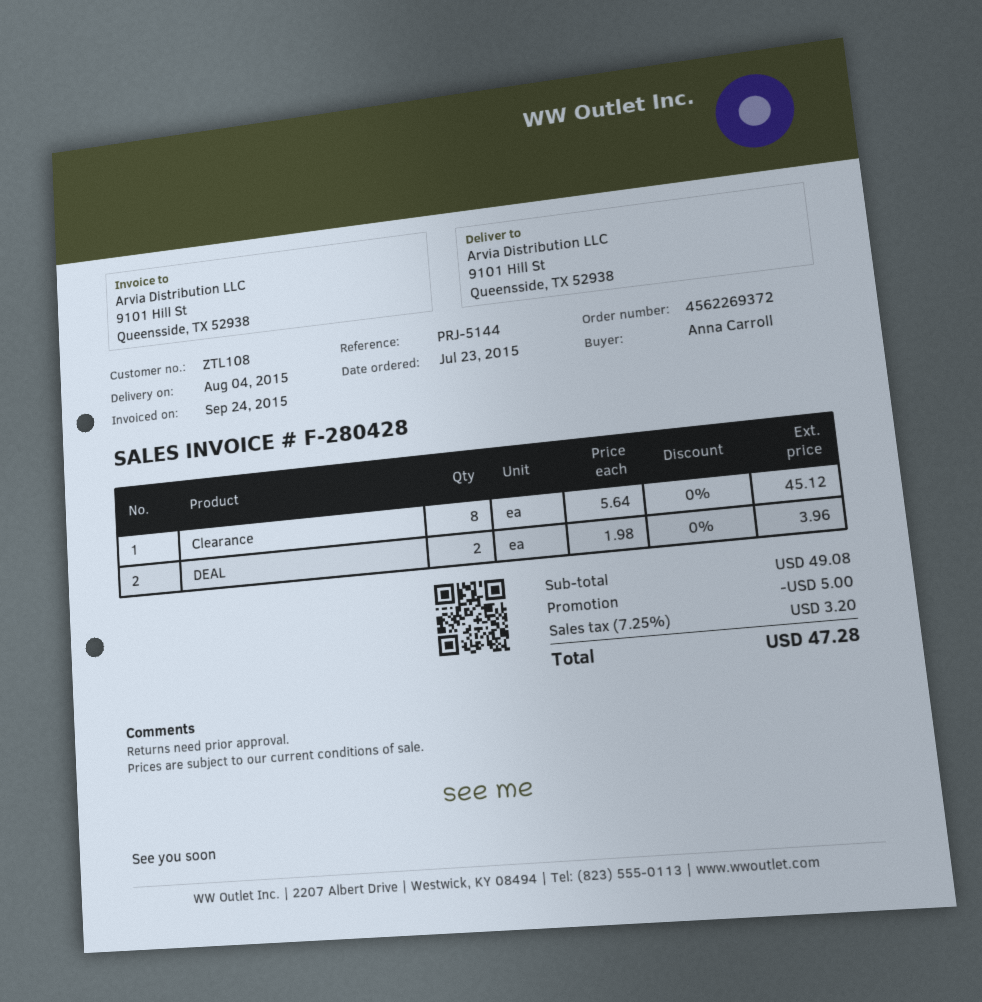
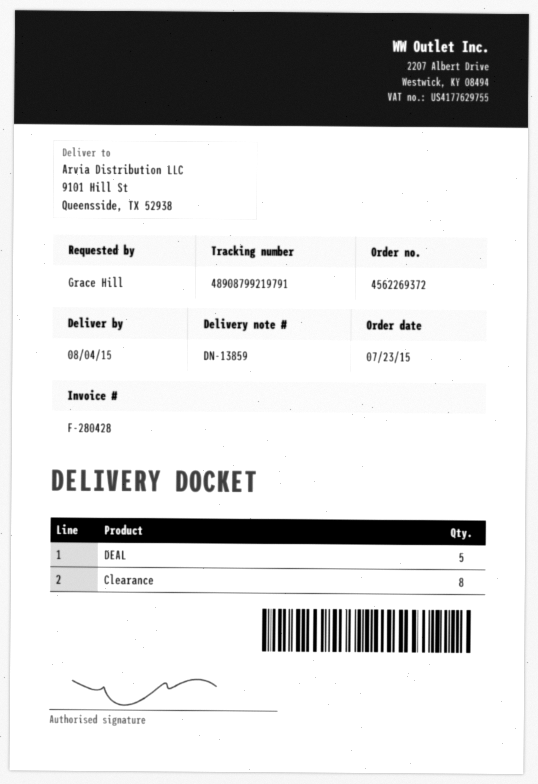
ordered by: Anna Carroll -> Grace Hill
DEAL: 2 -> 5

